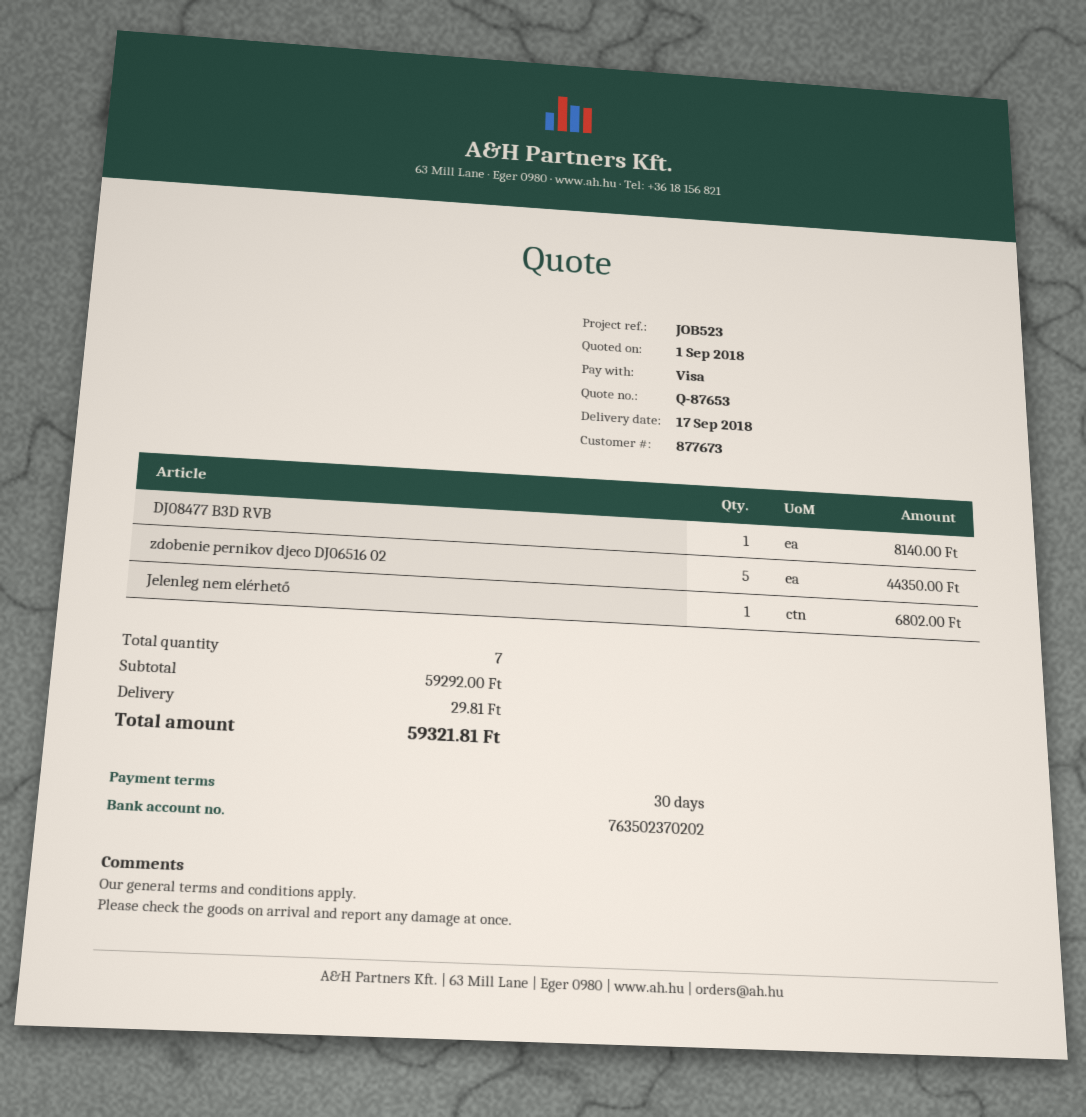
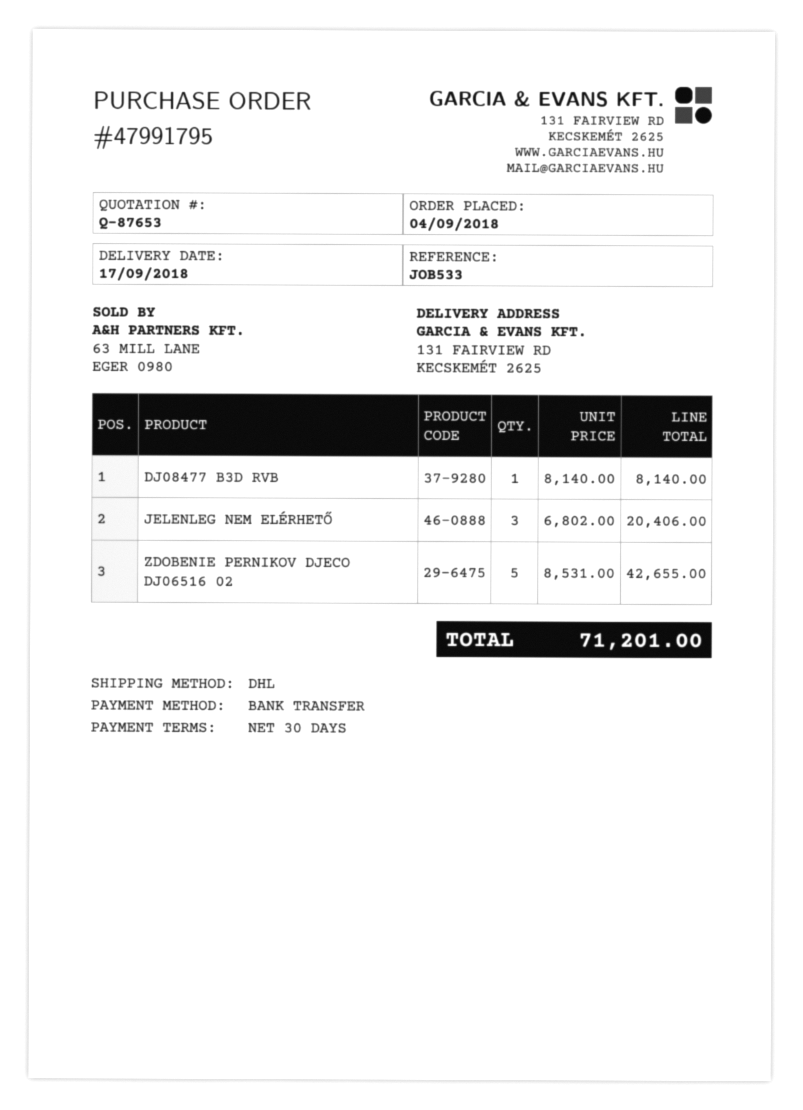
reference: JOB523 -> JOB533
payment method: Visa -> bank transfer
zdobenie pernikov djeco DJ06516 02: 5 for 44350.00 -> 5 for 42655.00
Jelenleg nem elérhető: 1 for 6802.00 -> 3 for 20406.00
shipping: 29.81 -> none
total: 59321.81 -> 71201.00

